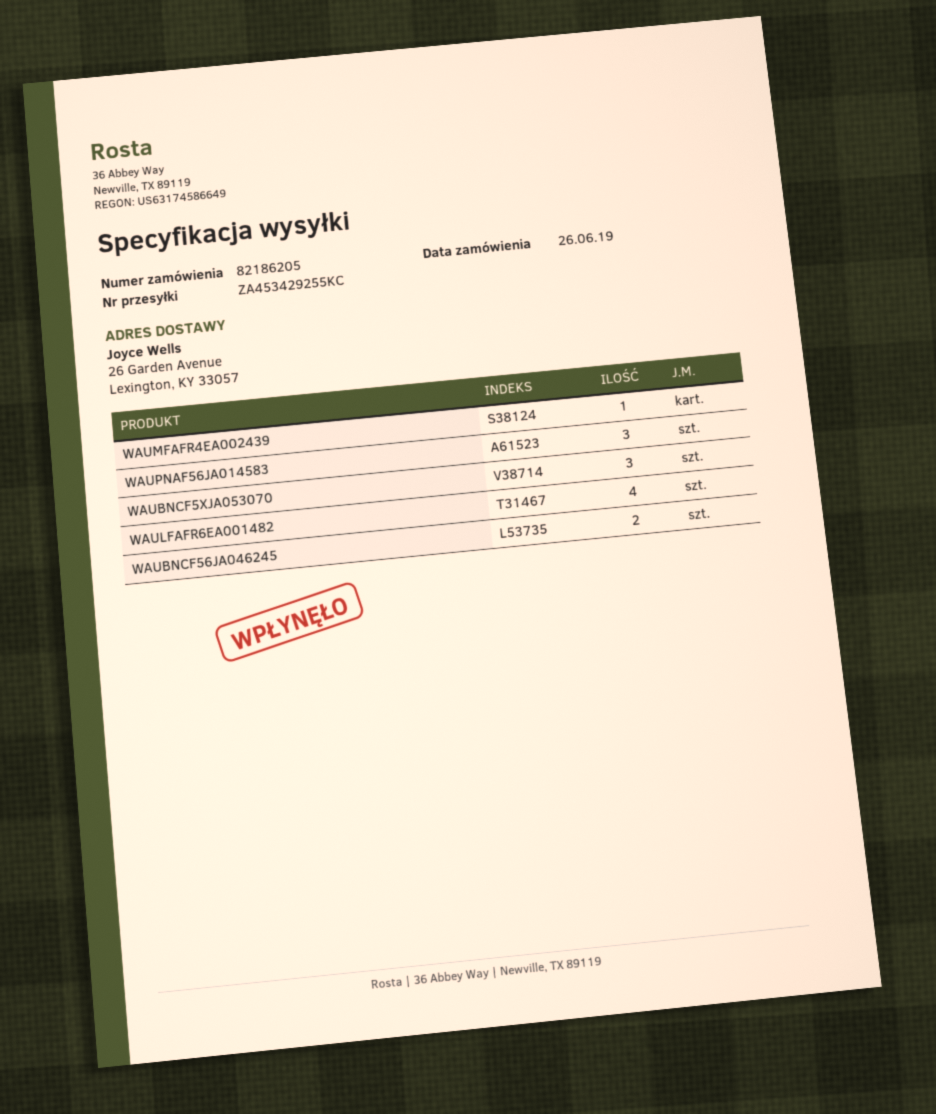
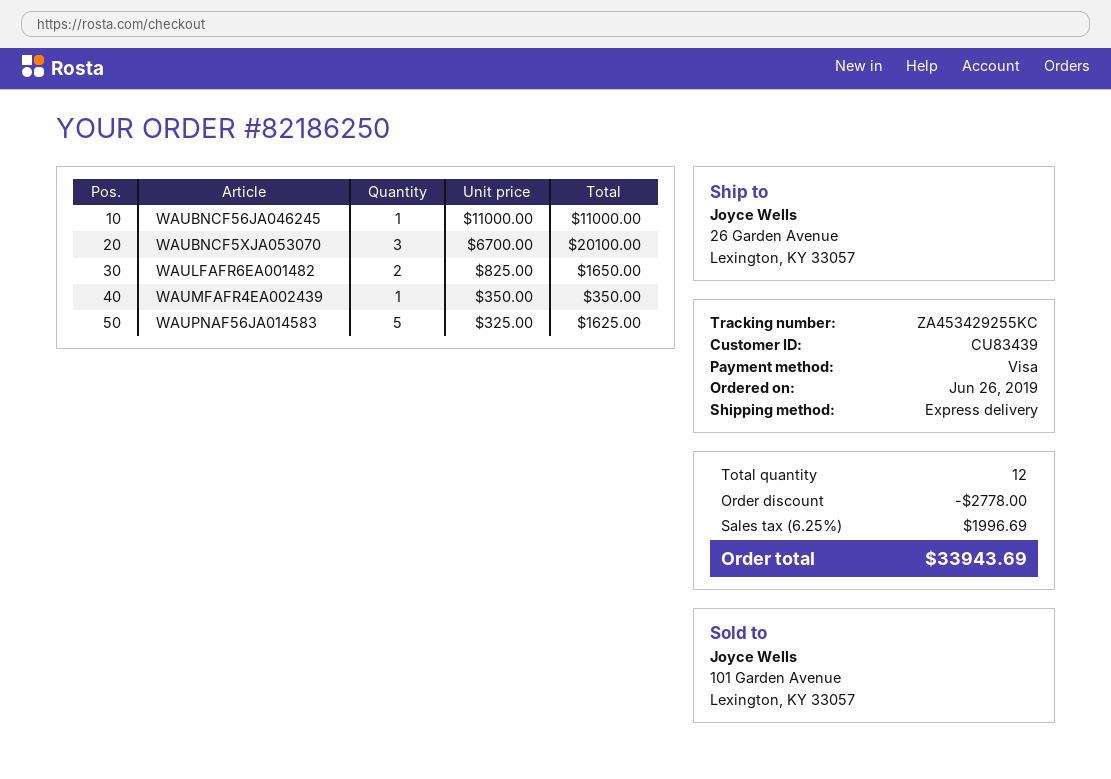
order number: 82186205 -> 82186250
WAUPNAF56JA014583: 3 -> 5
WAULFAFR6EA001482: 4 -> 2
WAUBNCF56JA046245: 2 -> 1

